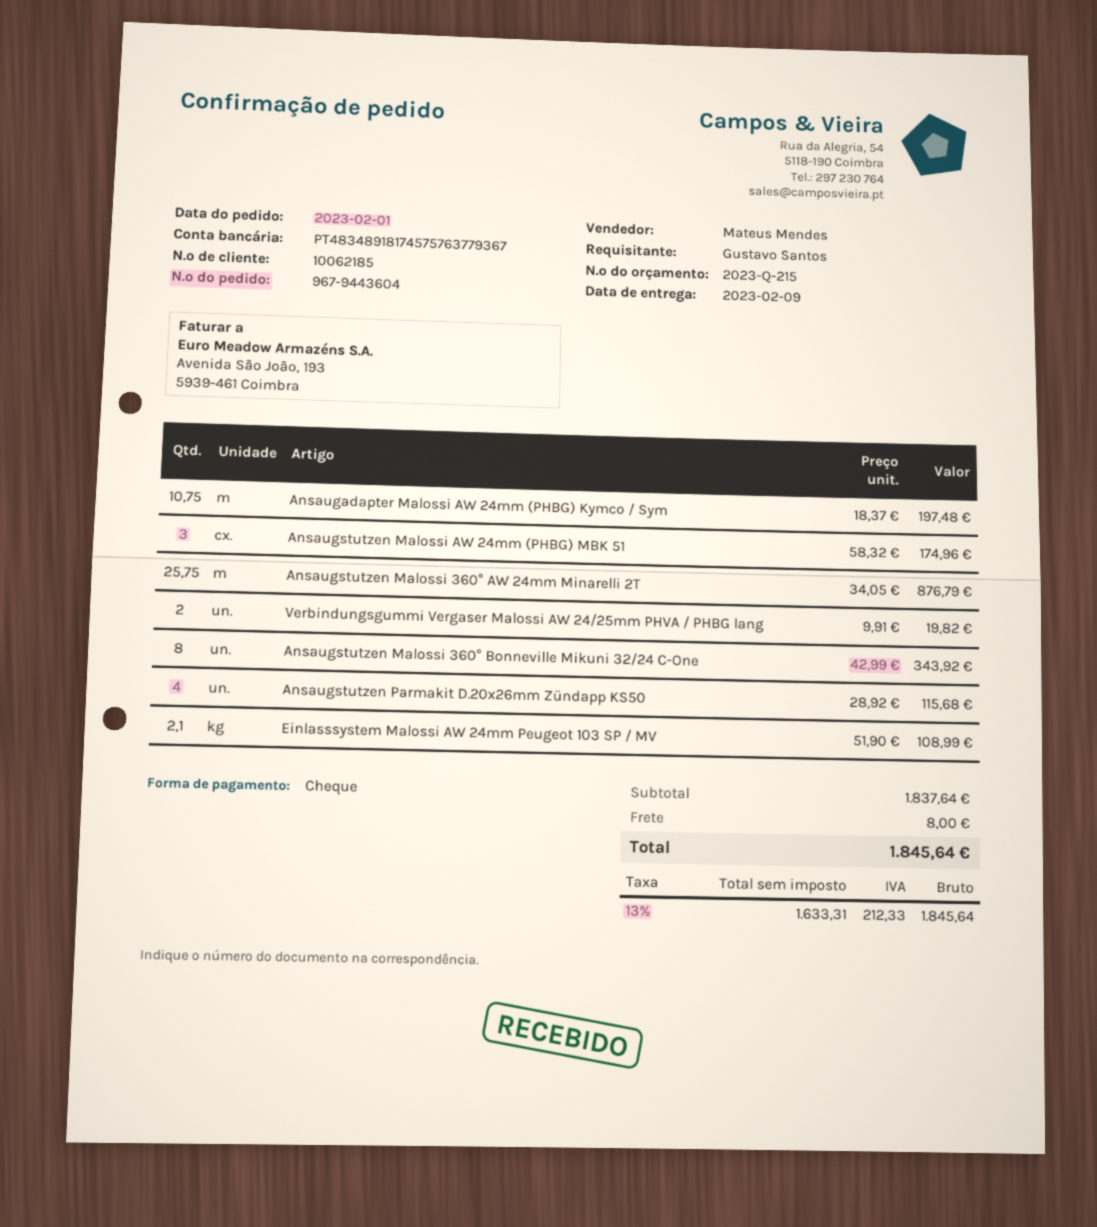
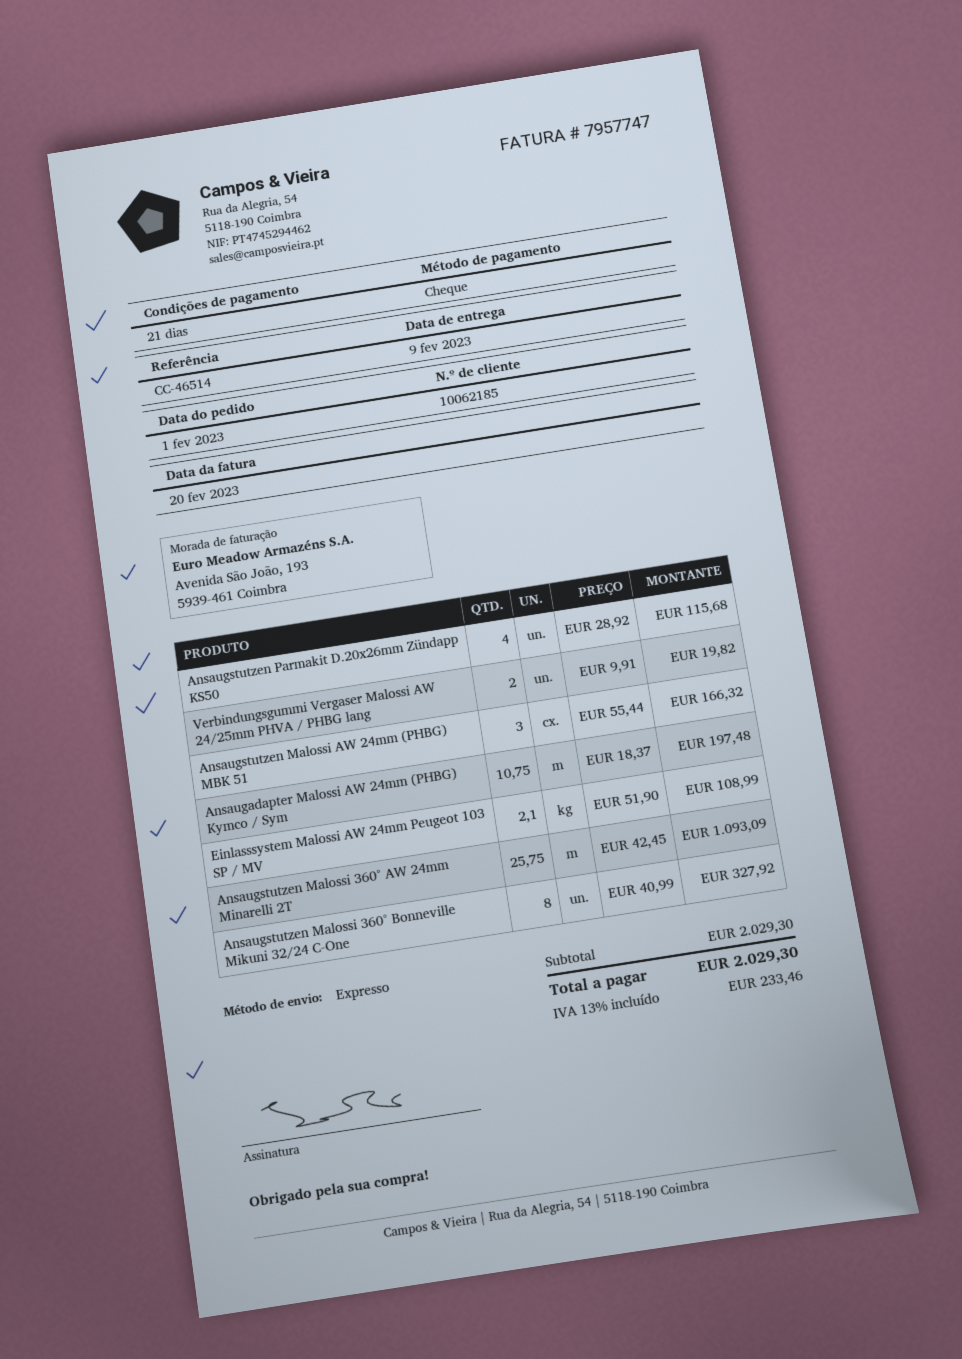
Ansaugstutzen Malossi AW 24mm (PHBG) MBK 51: 3 x 58.32 = 174.96 -> 3 x 55.44 = 166.32
Ansaugstutzen Malossi 360° AW 24mm Minarelli 2T: 25.75 x 34.05 = 876.79 -> 25.75 x 42.45 = 1093.09
Ansaugstutzen Malossi 360° Bonneville Mikuni 32/24 C-One: 8 x 42.99 = 343.92 -> 8 x 40.99 = 327.92
subtotal: 1837.64 -> 2029.30
shipping: 8.00 -> none
tax: 13% = 212.33 -> 13% = 233.46
total: 1845.64 -> 2029.30

